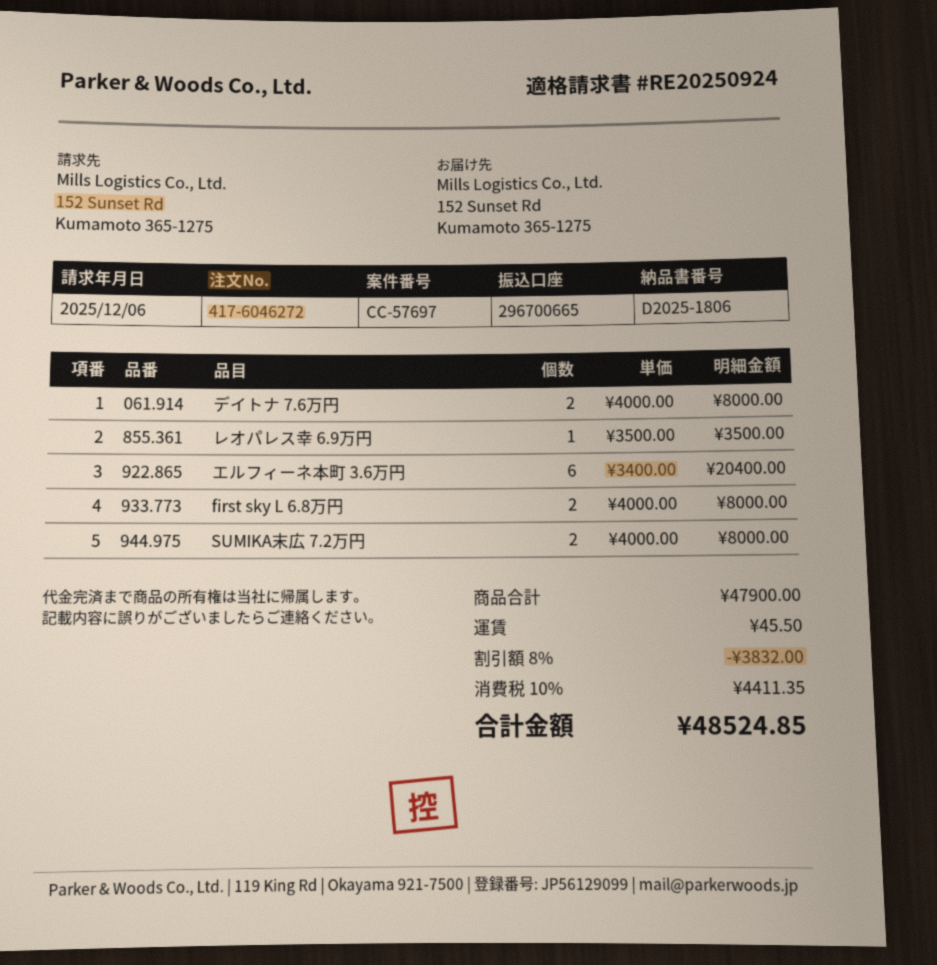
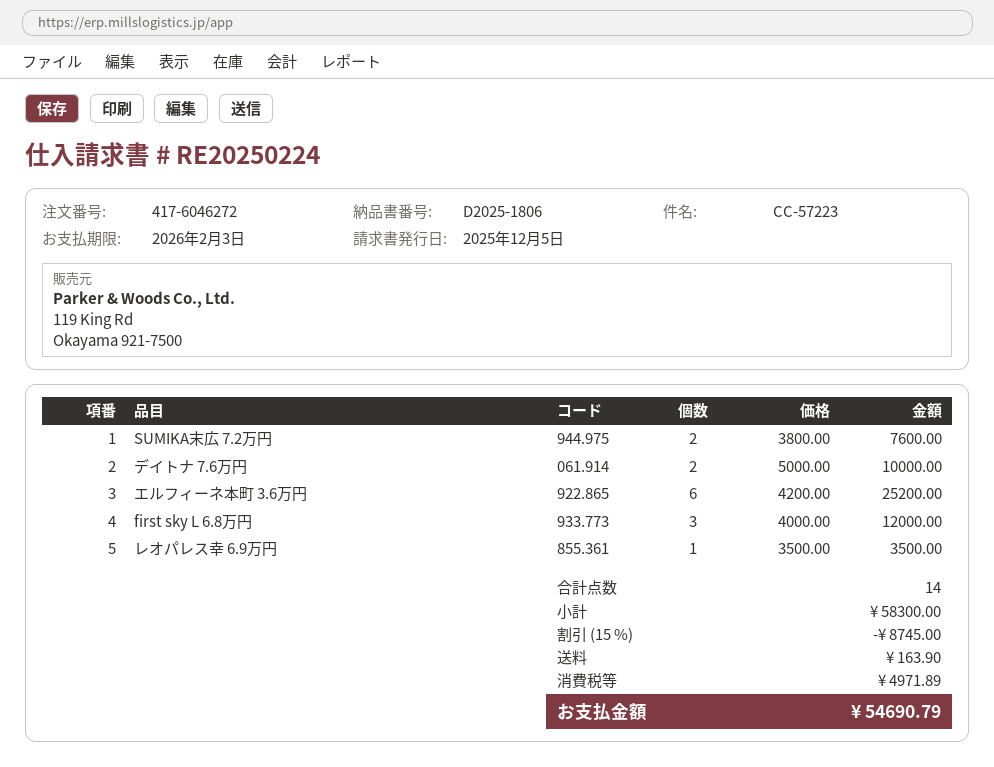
invoice number: RE20250924 -> RE20250224
invoice date: 2025-12-06 -> 2025-12-05
reference: CC-57697 -> CC-57223
デイトナ 7.6万円: 2 x 4000.00 = 8000.00 -> 2 x 5000.00 = 10000.00
エルフィーネ本町 3.6万円: 6 x 3400.00 = 20400.00 -> 6 x 4200.00 = 25200.00
first sky L 6.8万円: 2 x 4000.00 = 8000.00 -> 3 x 4000.00 = 12000.00
SUMIKA末広 7.2万円: 2 x 4000.00 = 8000.00 -> 2 x 3800.00 = 7600.00
subtotal: 47900.00 -> 58300.00
discount: 8% = 3832.00 -> 15% = 8745.00
shipping: 45.50 -> 163.90
tax: 4411.35 -> 4971.89
total: 48524.85 -> 54690.79

